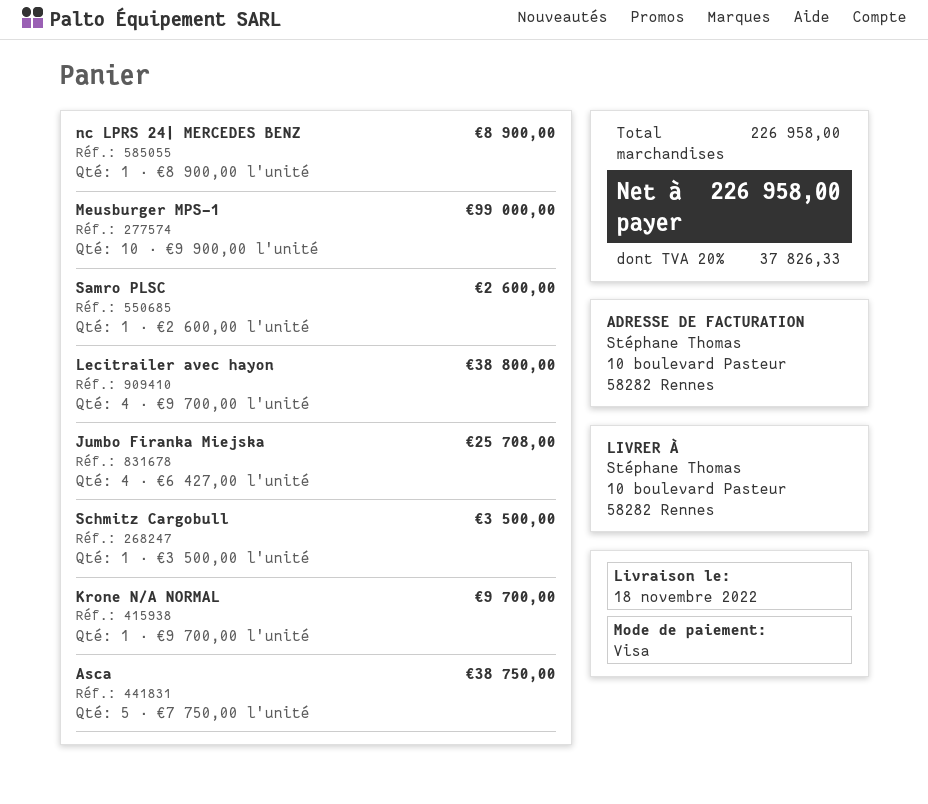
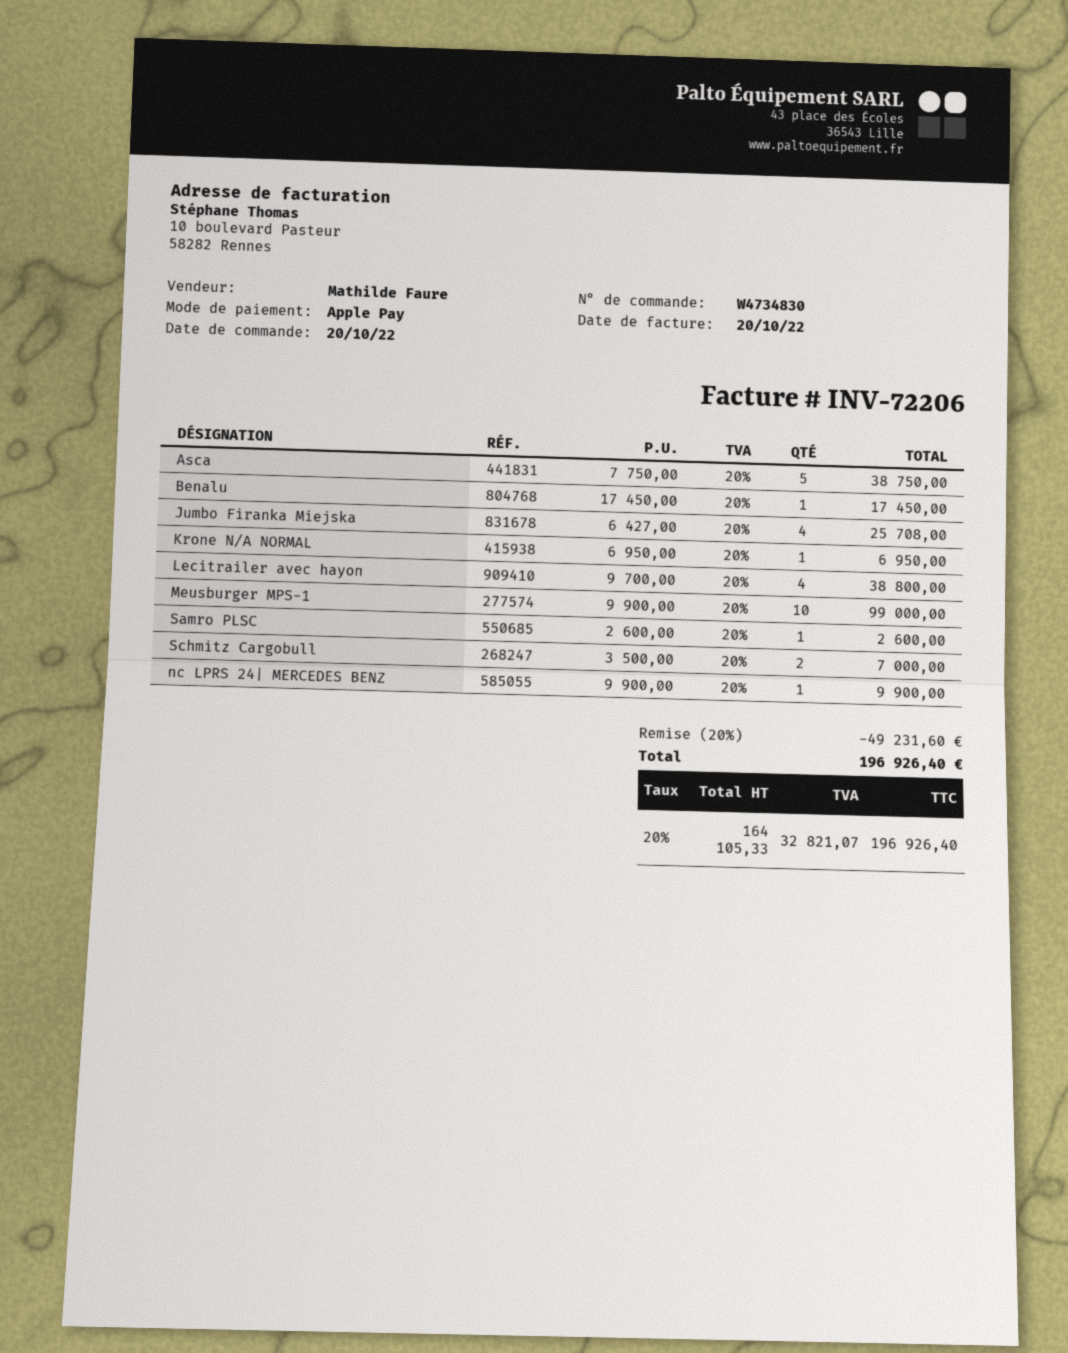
payment method: Visa -> Apple Pay
nc LPRS 24| MERCEDES BENZ: 1 x 8900.00 = 8900.00 -> 1 x 9900.00 = 9900.00
Schmitz Cargobull: 1 x 3500.00 = 3500.00 -> 2 x 3500.00 = 7000.00
Krone N/A NORMAL: 1 x 9700.00 = 9700.00 -> 1 x 6950.00 = 6950.00
Benalu: none -> 1 x 17450.00 = 17450.00
discount: none -> 20% = 49231.60
tax: 20% = 37826.33 -> 20% = 32821.07
total: 226958.00 -> 196926.40

